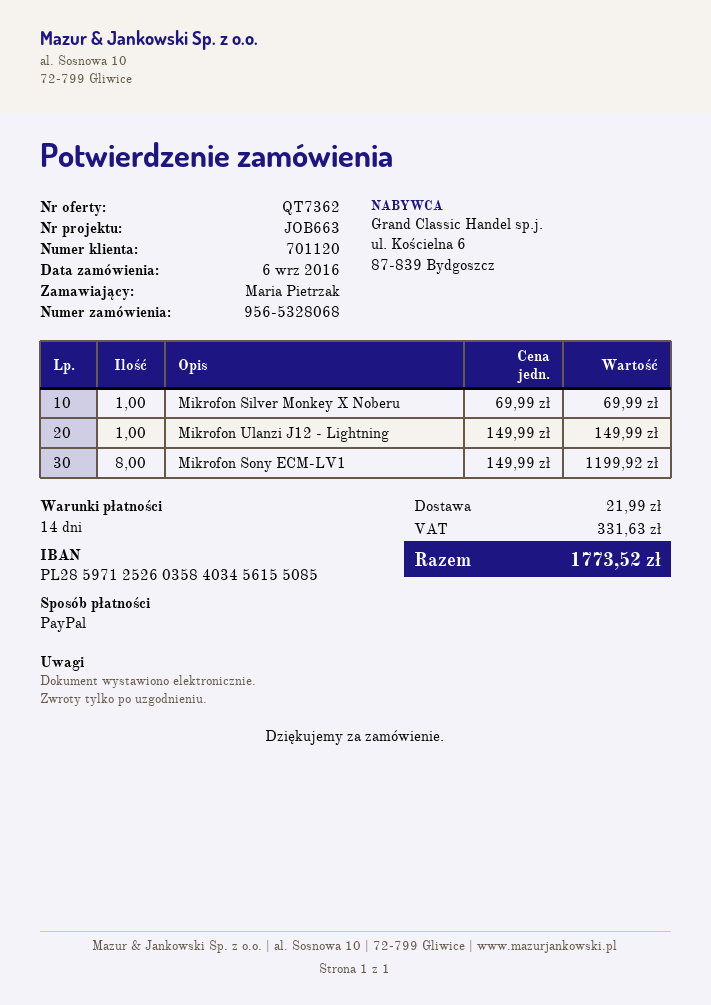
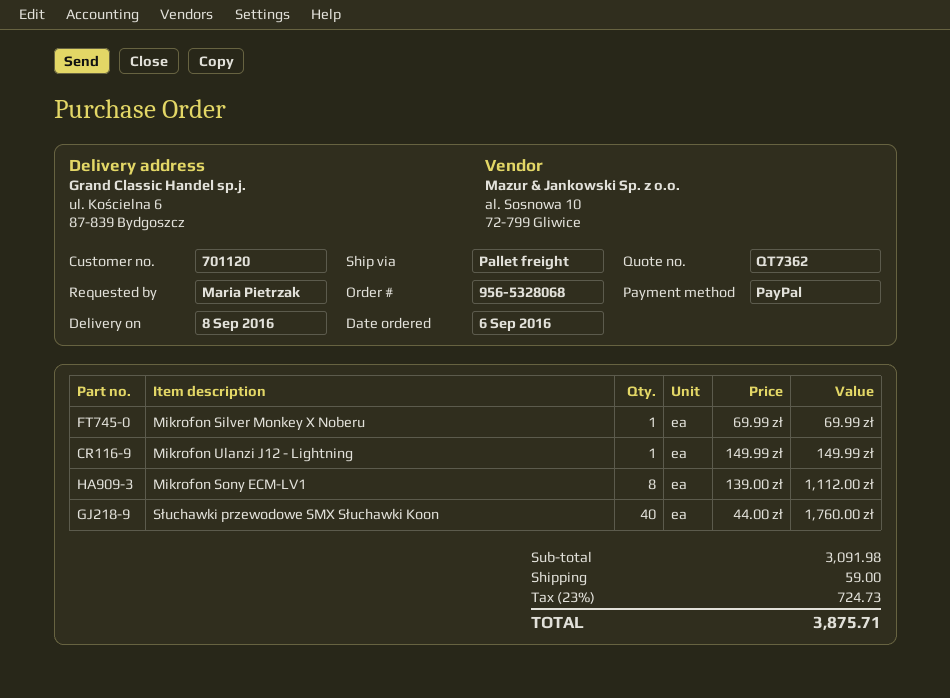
Mikrofon Sony ECM-LV1: 8 x 149.99 = 1199.92 -> 8 x 139.00 = 1112.00
Słuchawki przewodowe SMX Słuchawki Koon: none -> 40 x 44.00 = 1760.00
shipping: 21.99 -> 59.00
tax: 331.63 -> 724.73
total: 1773.52 -> 3875.71

